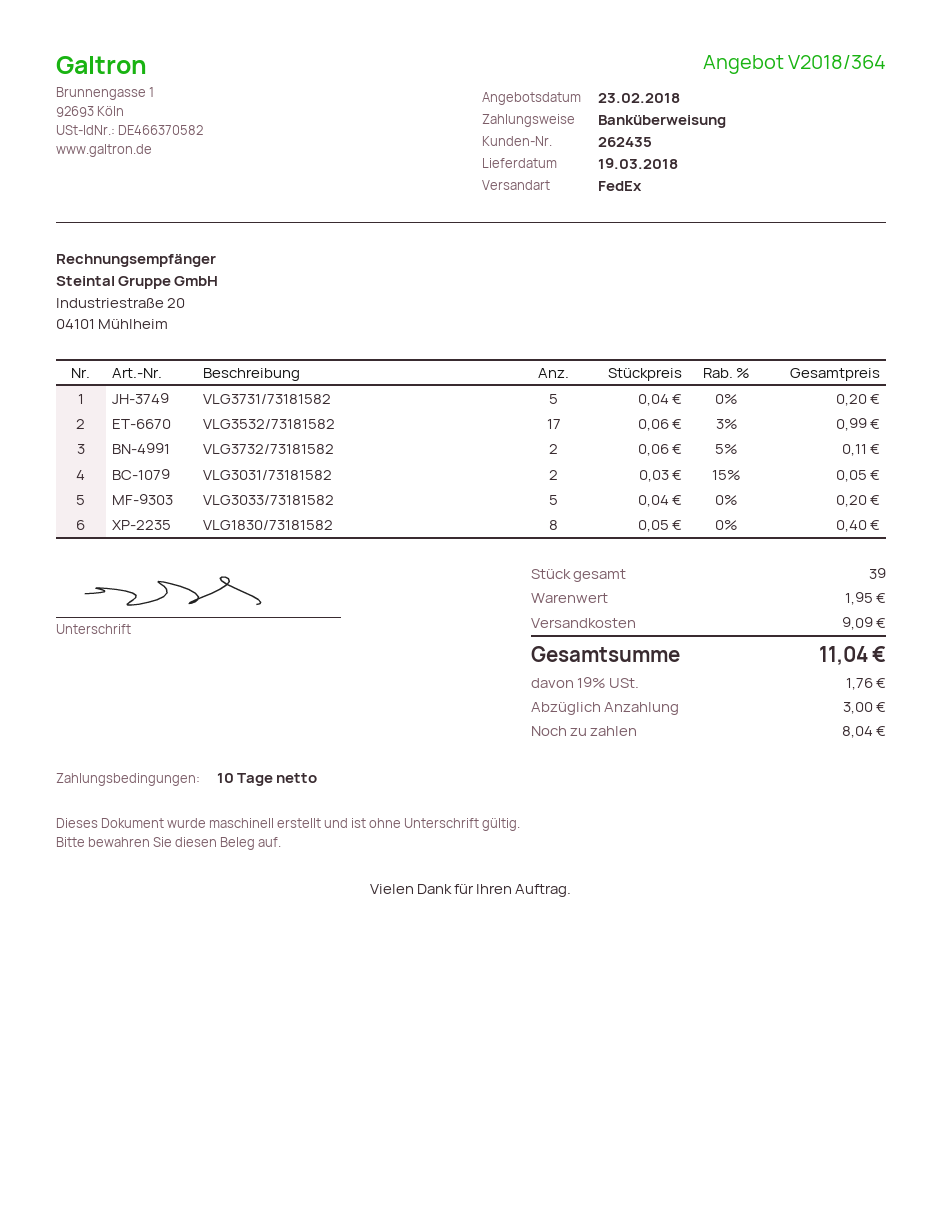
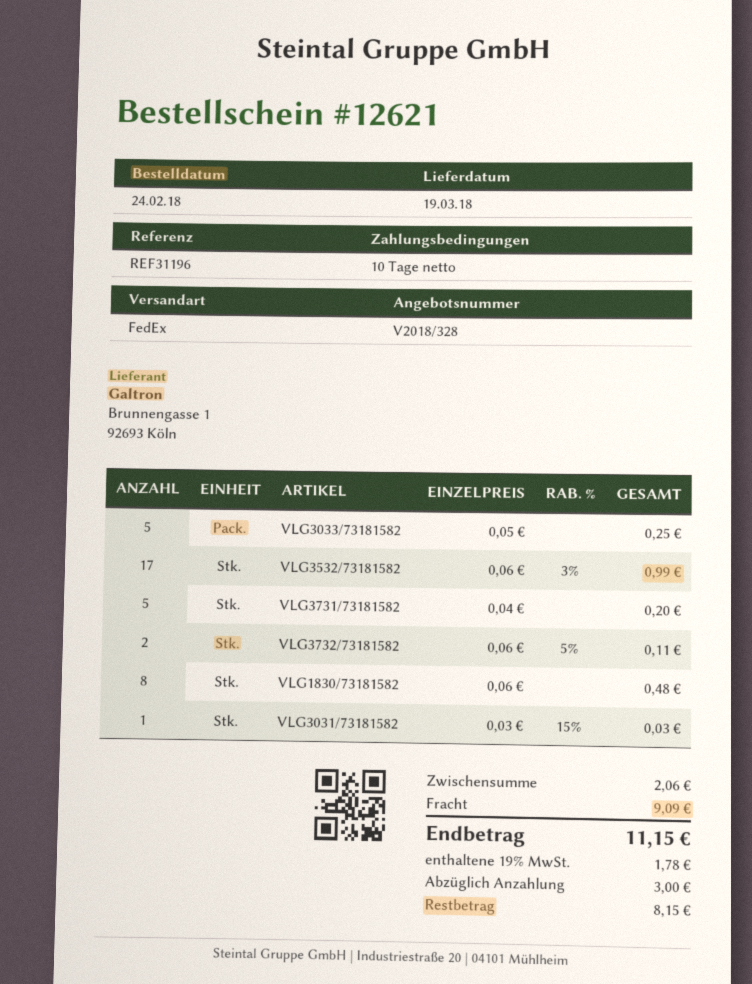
quote number: V2018/364 -> V2018/328
VLG3031/73181582: 2 x 0.03 - 15% = 0.05 -> 1 x 0.03 - 15% = 0.03
VLG3033/73181582: 5 x 0.04 = 0.20 -> 5 x 0.05 = 0.25
VLG1830/73181582: 8 x 0.05 = 0.40 -> 8 x 0.06 = 0.48
subtotal: 1.95 -> 2.06
tax: 19% = 1.76 -> 19% = 1.78
total: 11.04 -> 11.15
balance: 8.04 -> 8.15

